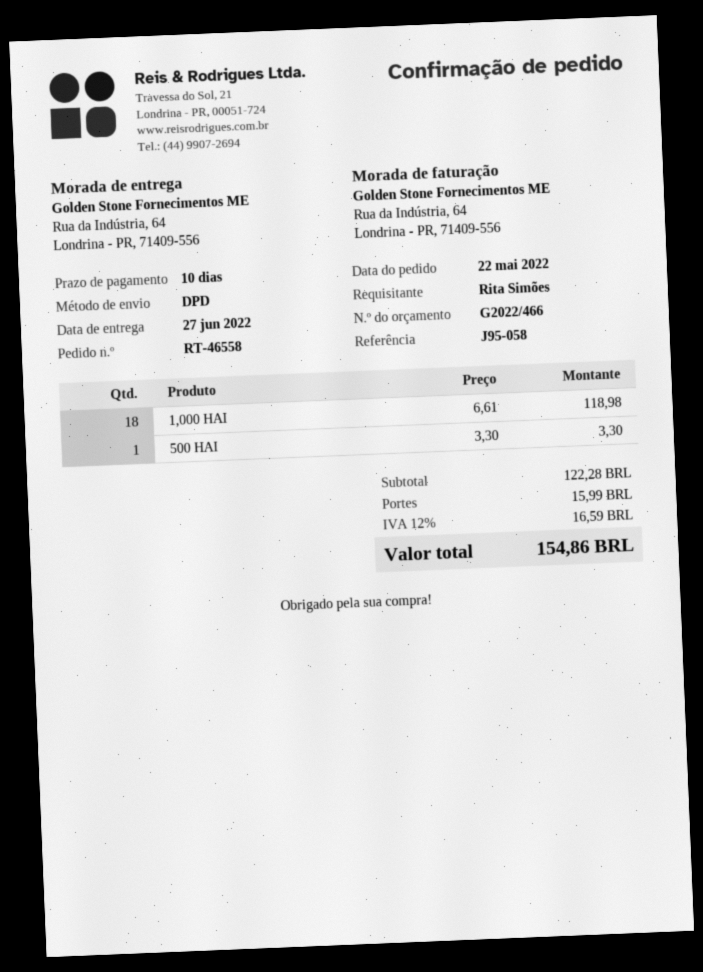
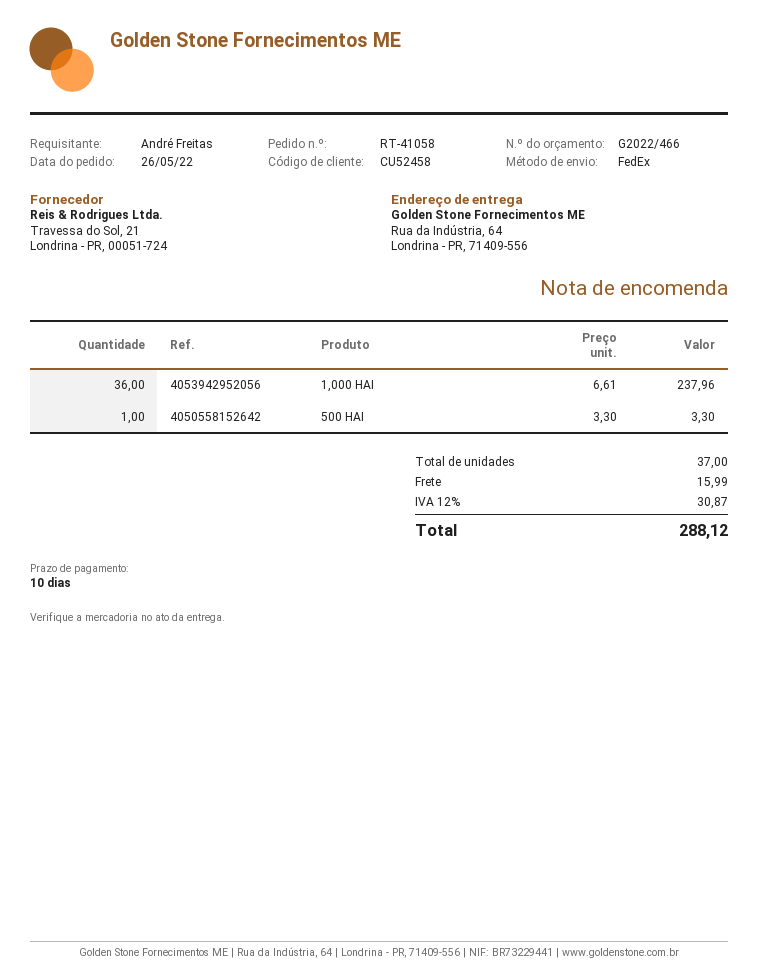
order number: RT-46558 -> RT-41058
order date: 2022-05-22 -> 2022-05-26
ordered by: Rita Simões -> André Freitas
shipping method: DPD -> FedEx
1,000 HAI: 18 x 6.61 = 118.98 -> 36 x 6.61 = 237.96
tax: 12% = 16.59 -> 12% = 30.87
total: 154.86 -> 288.12

